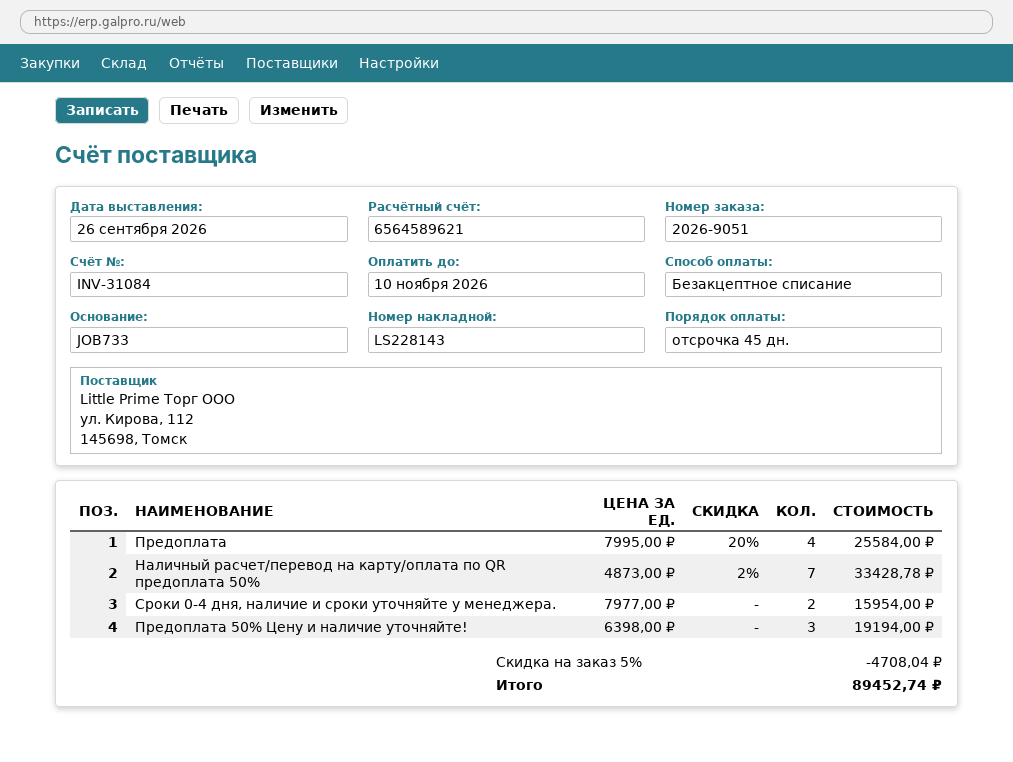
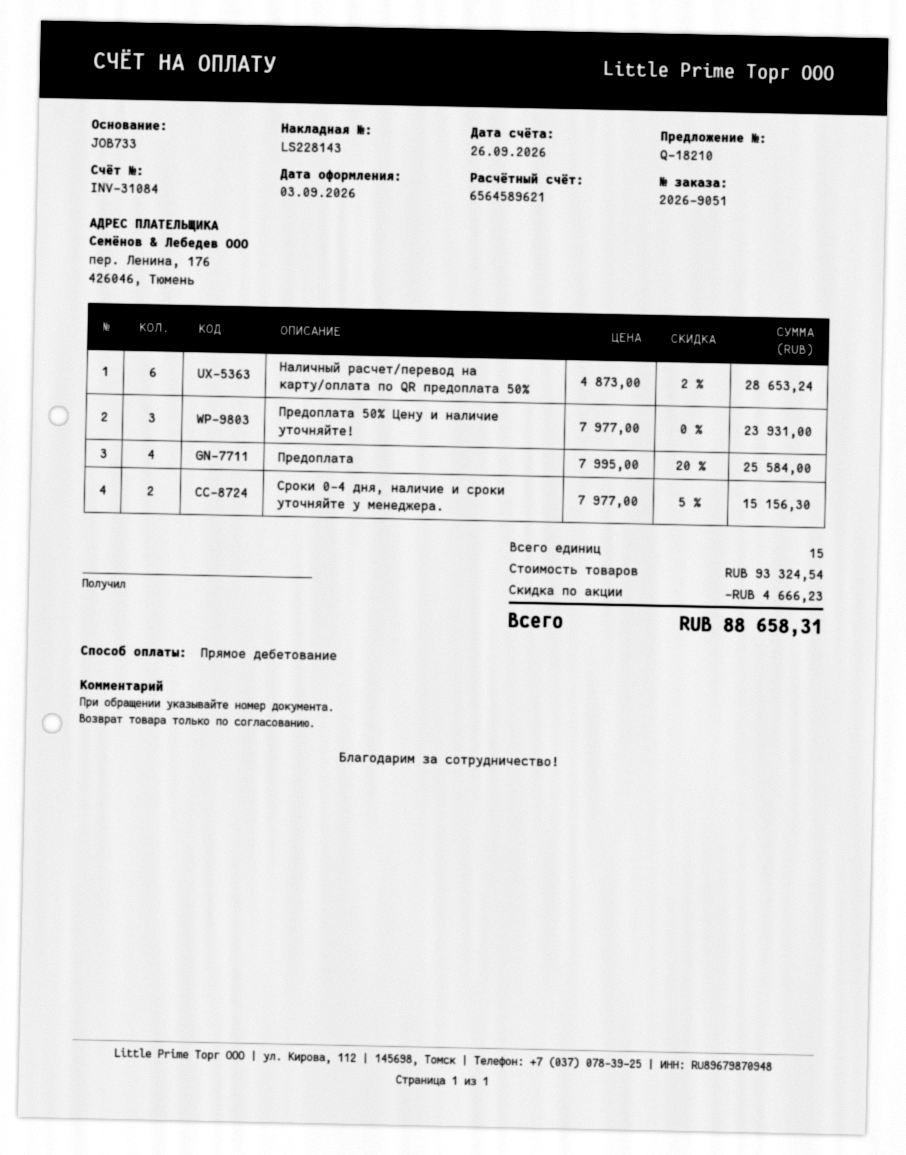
Наличный расчет/перевод на карту/оплата по QR предоплата 50%: 7 x 4873.00 - 2% = 33428.78 -> 6 x 4873.00 - 2% = 28653.24
Сроки 0-4 дня, наличие и сроки уточняйте у менеджера.: 2 x 7977.00 = 15954.00 -> 2 x 7977.00 - 5% = 15156.30
Предоплата 50% Цену и наличие уточняйте!: 3 x 6398.00 = 19194.00 -> 3 x 7977.00 = 23931.00
discount: 4708.04 -> 4666.23
total: 89452.74 -> 88658.31

